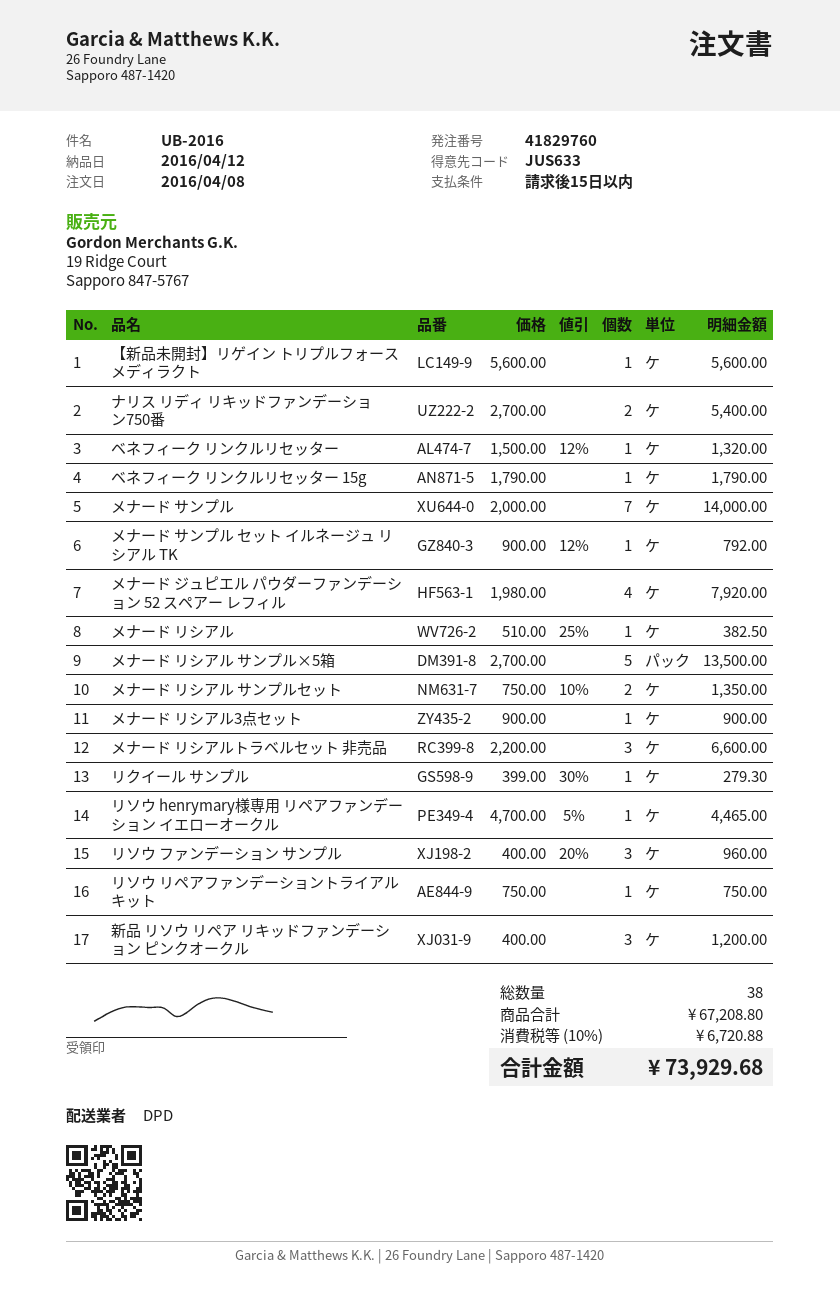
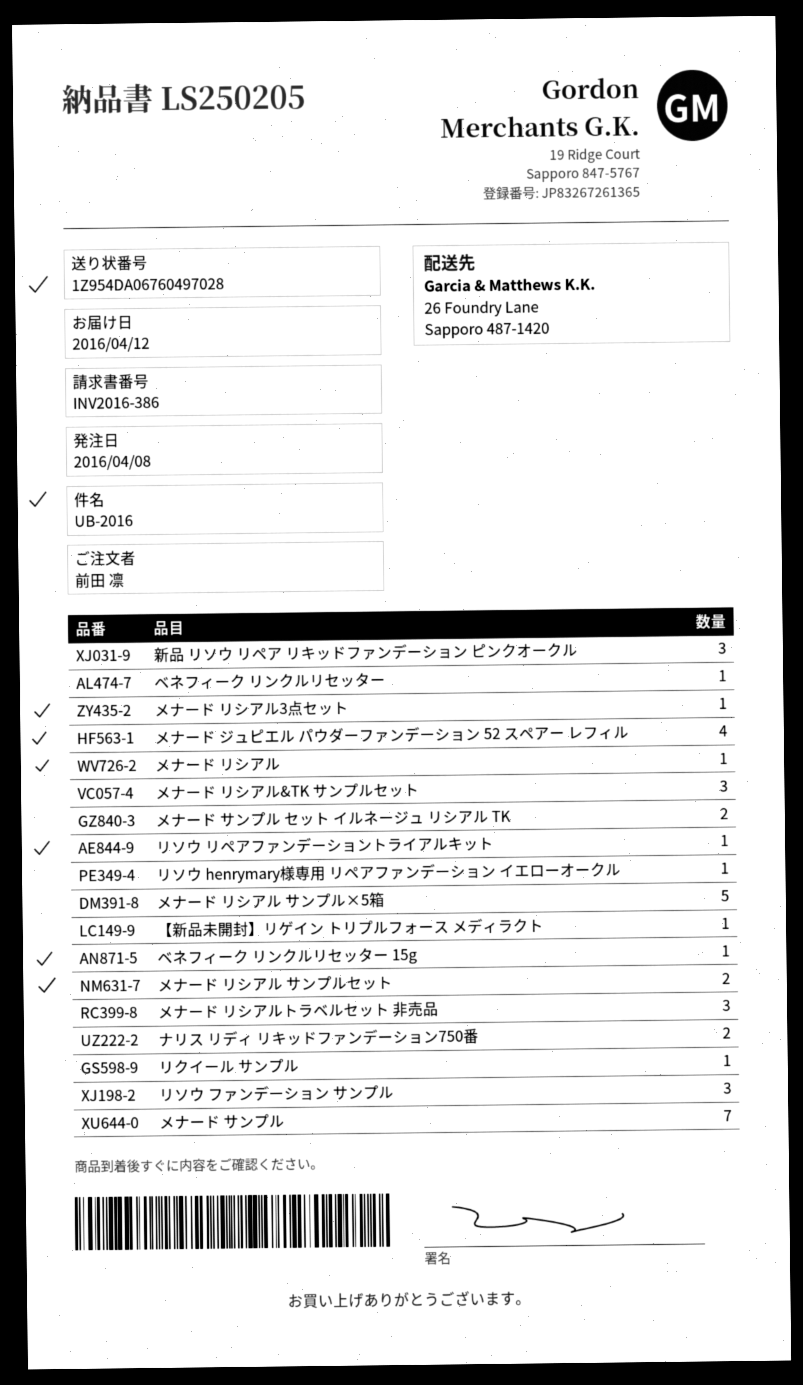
メナード サンプル セット イルネージュ リシアル TK: 1 -> 2
メナード リシアル&TK サンプルセット: none -> 3

